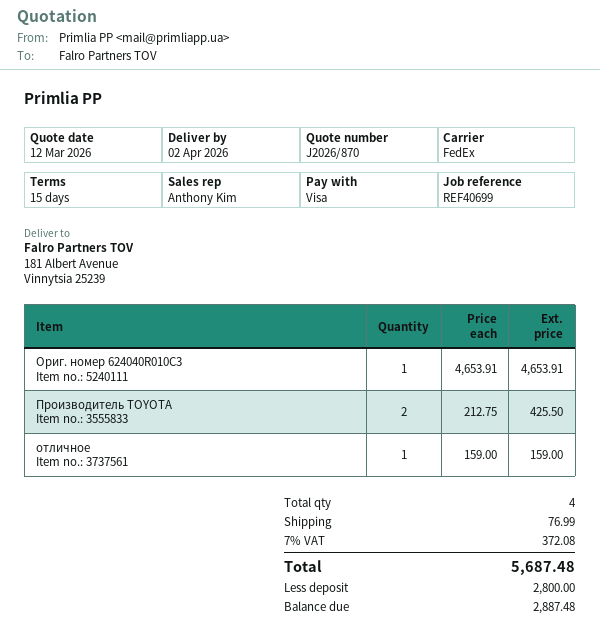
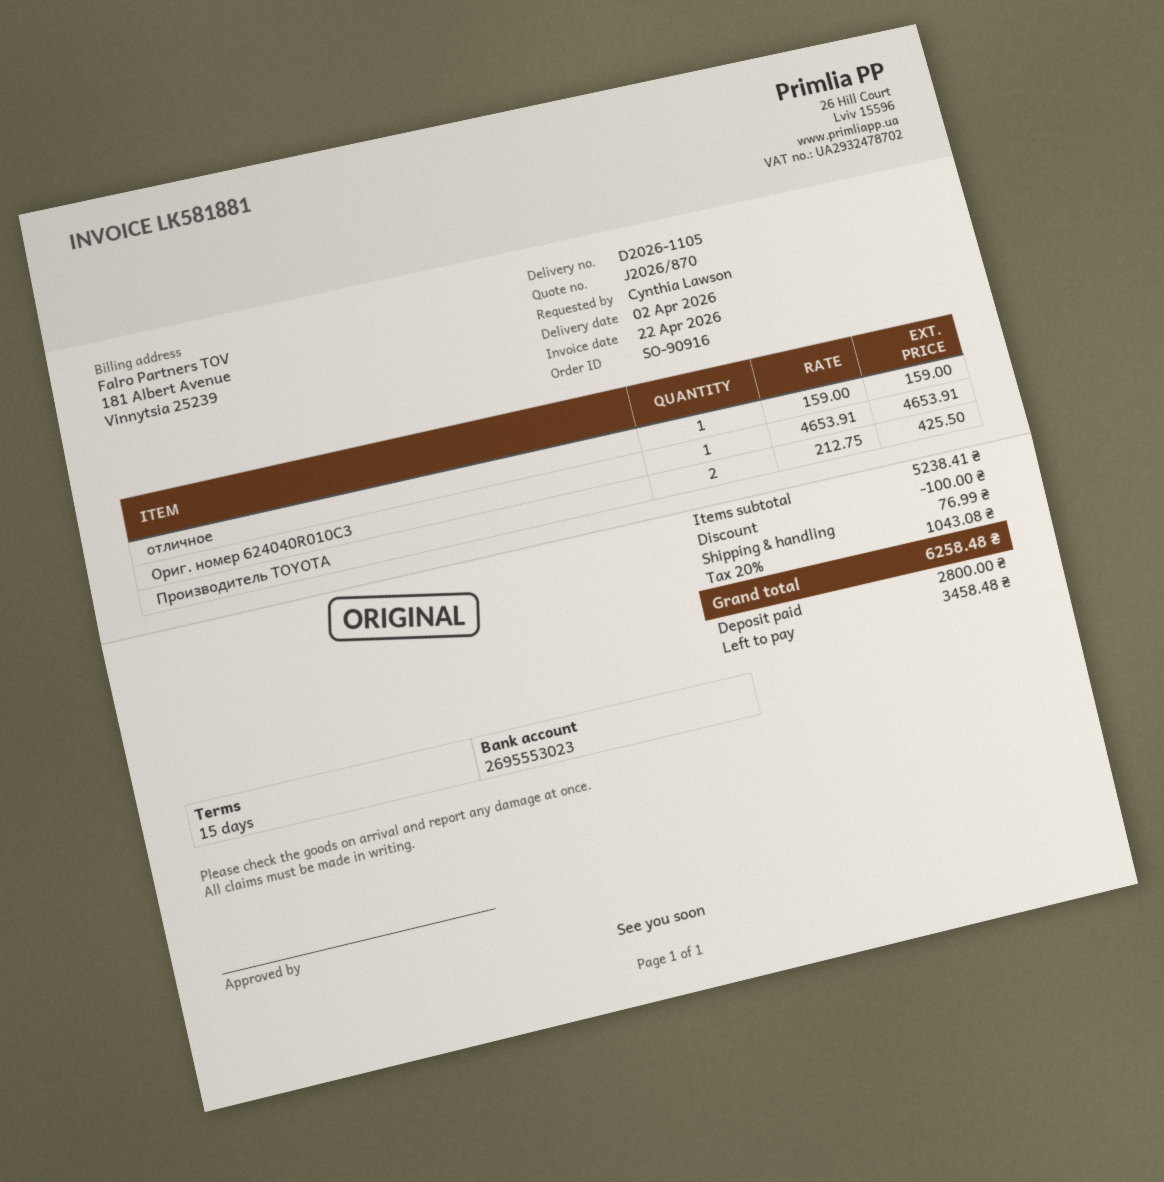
discount: none -> 100.00
tax: 7% = 372.08 -> 20% = 1043.08
total: 5687.48 -> 6258.48
balance: 2887.48 -> 3458.48

